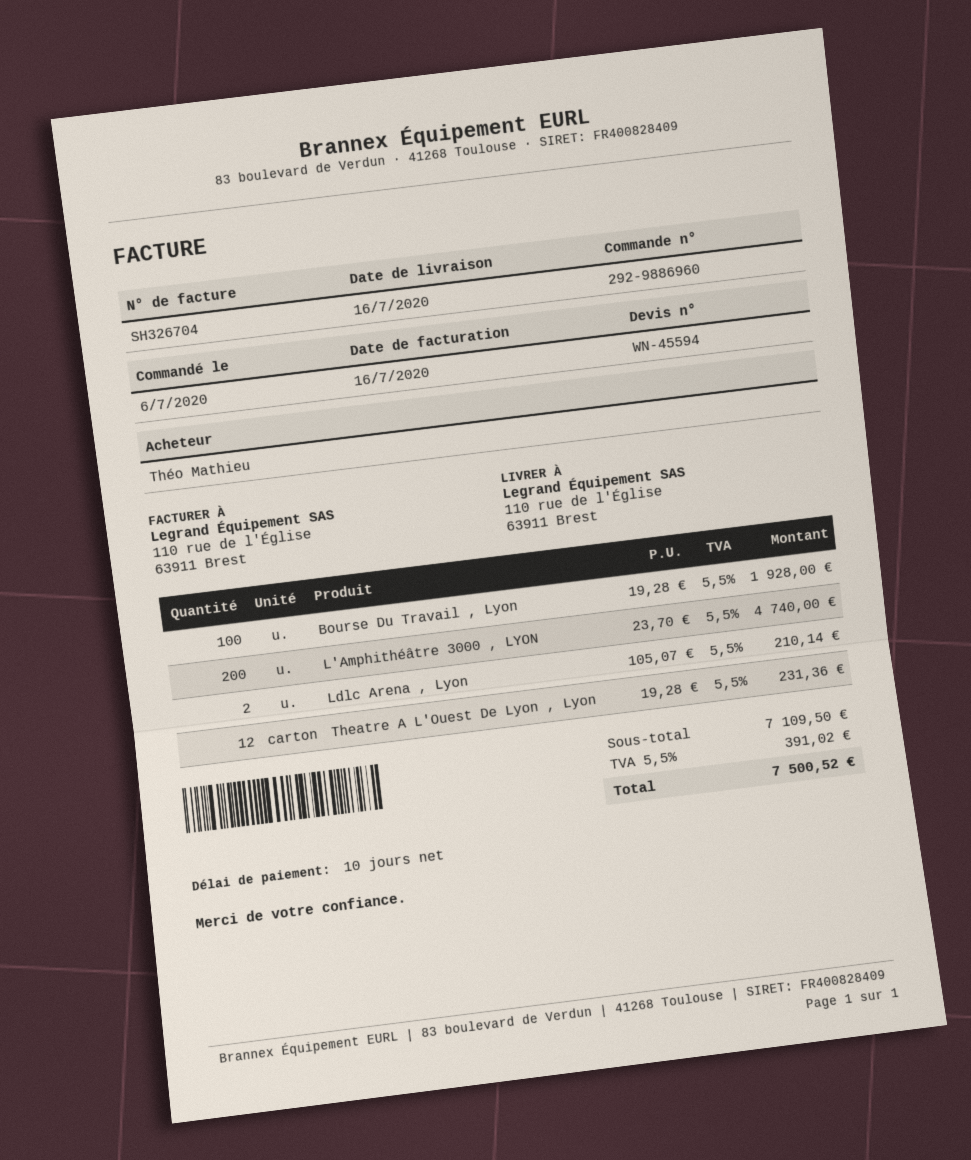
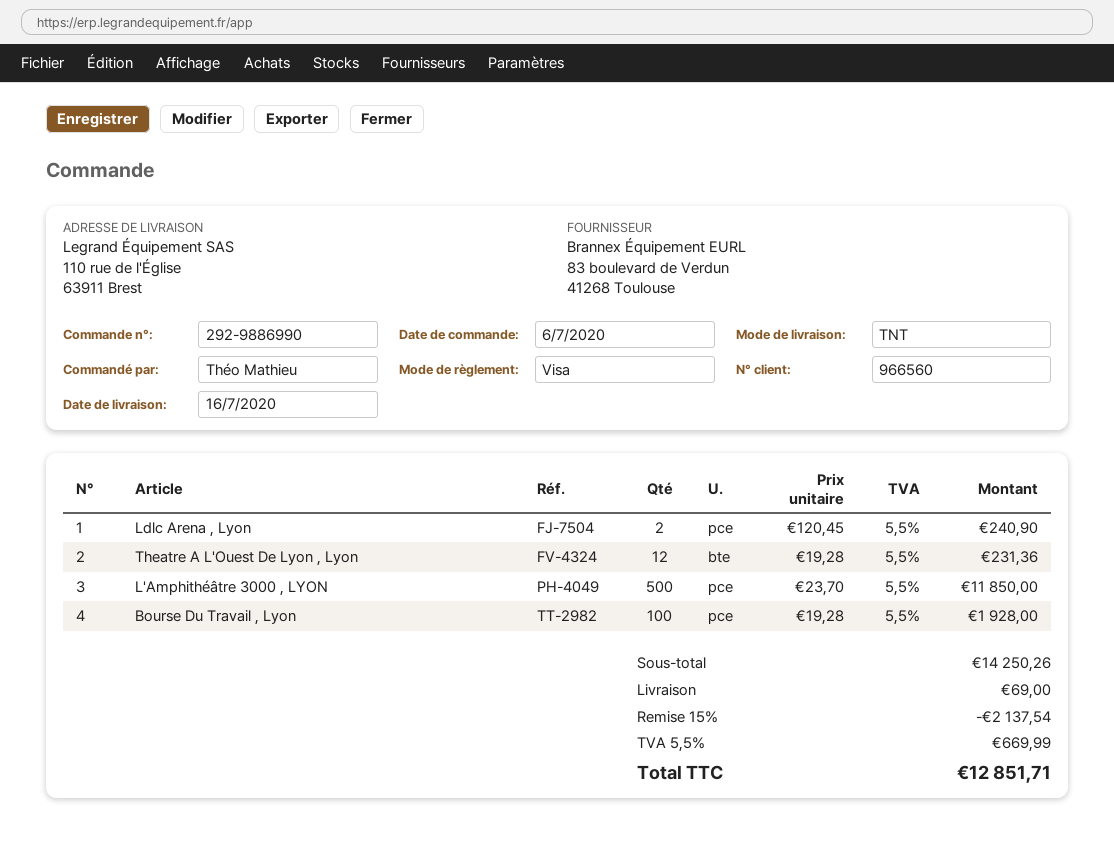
order number: 292-9886960 -> 292-9886990
L'Amphithéâtre 3000 , LYON: 200 x 23.70 = 4740.00 -> 500 x 23.70 = 11850.00
Ldlc Arena , Lyon: 2 x 105.07 = 210.14 -> 2 x 120.45 = 240.90
subtotal: 7109.50 -> 14250.26
discount: none -> 15% = 2137.54
shipping: none -> 69.00
tax: 5.5% = 391.02 -> 5.5% = 669.99
total: 7500.52 -> 12851.71

